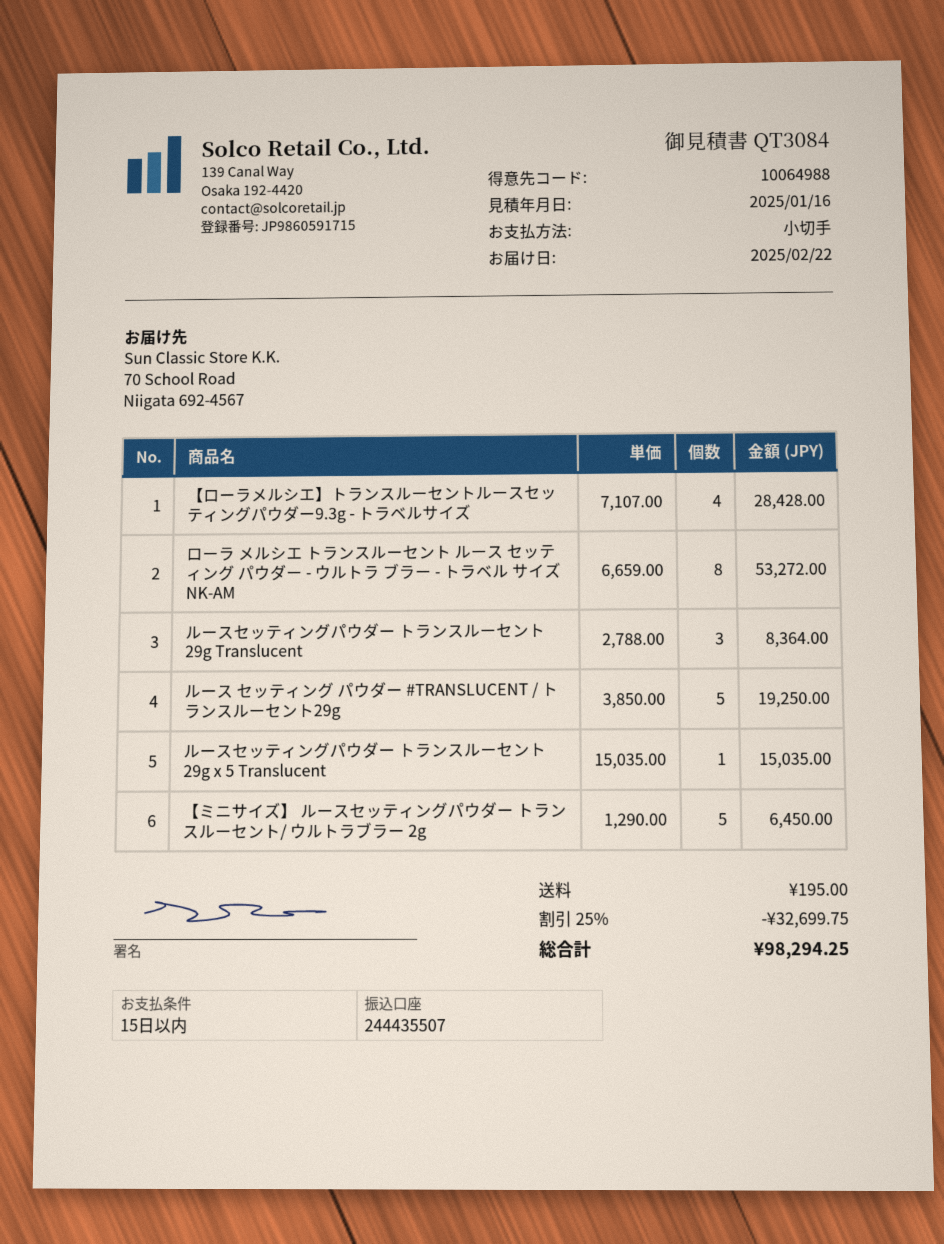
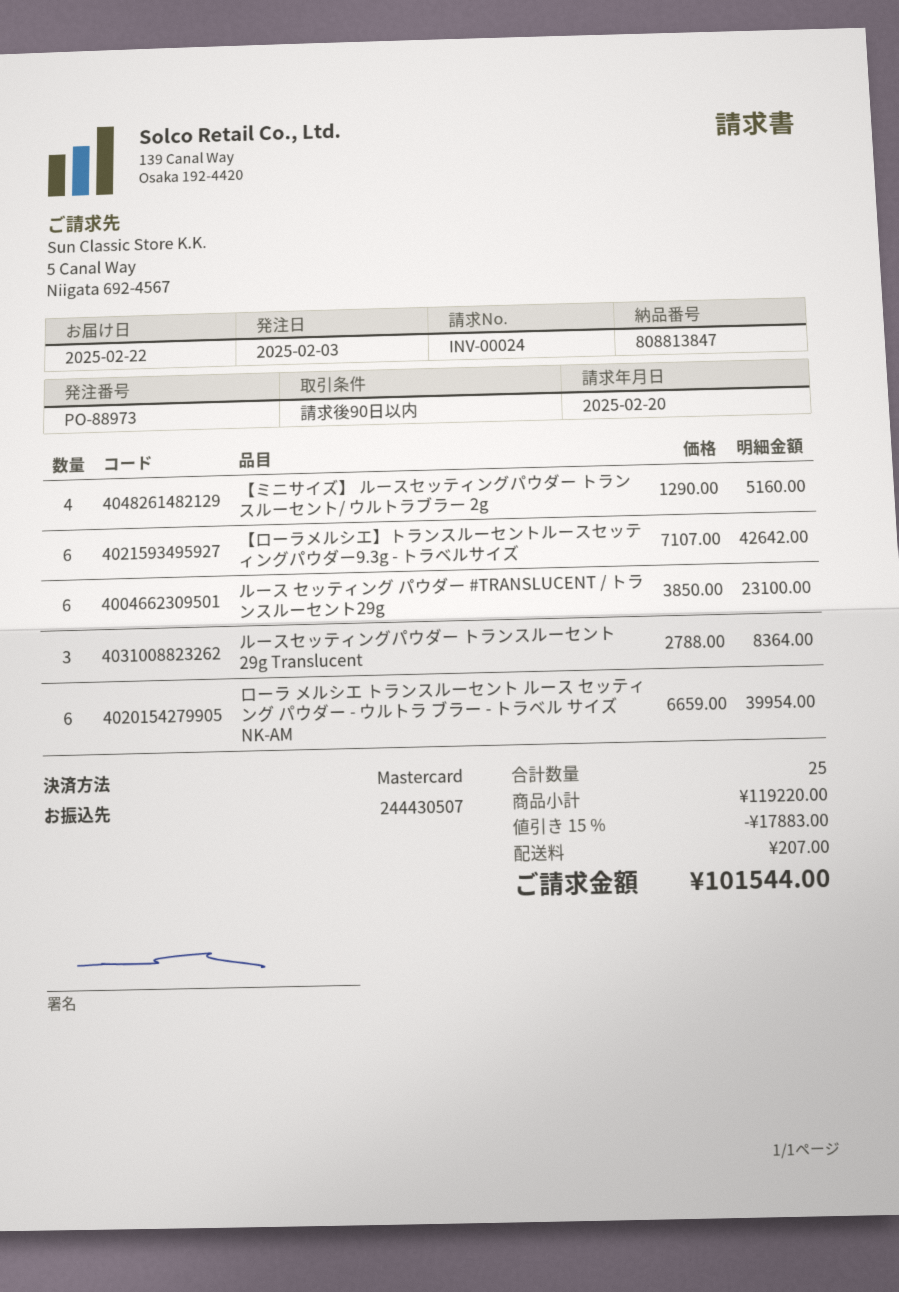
payment terms: 15 days -> 90 days
payment method: cheque -> Mastercard
bank account: 244435507 -> 244430507
【ローラメルシエ】トランスルーセントルースセッティングパウダー9.3g - トラベルサイズ: 4 x 7107.00 = 28428.00 -> 6 x 7107.00 = 42642.00
ローラ メルシエ トランスルーセント ルース セッティング パウダー - ウルトラ ブラー - トラベル サイズ NK-AM: 8 x 6659.00 = 53272.00 -> 6 x 6659.00 = 39954.00
ルース セッティング パウダー #TRANSLUCENT / トランスルーセント29g: 5 x 3850.00 = 19250.00 -> 6 x 3850.00 = 23100.00
ルースセッティングパウダー トランスルーセント 29g x 5 Translucent: 1 x 15035.00 = 15035.00 -> none
【ミニサイズ】 ルースセッティングパウダー トランスルーセント/ ウルトラブラー 2g: 5 x 1290.00 = 6450.00 -> 4 x 1290.00 = 5160.00
discount: 25% = 32699.75 -> 15% = 17883.00
shipping: 195.00 -> 207.00
total: 98294.25 -> 101544.00

